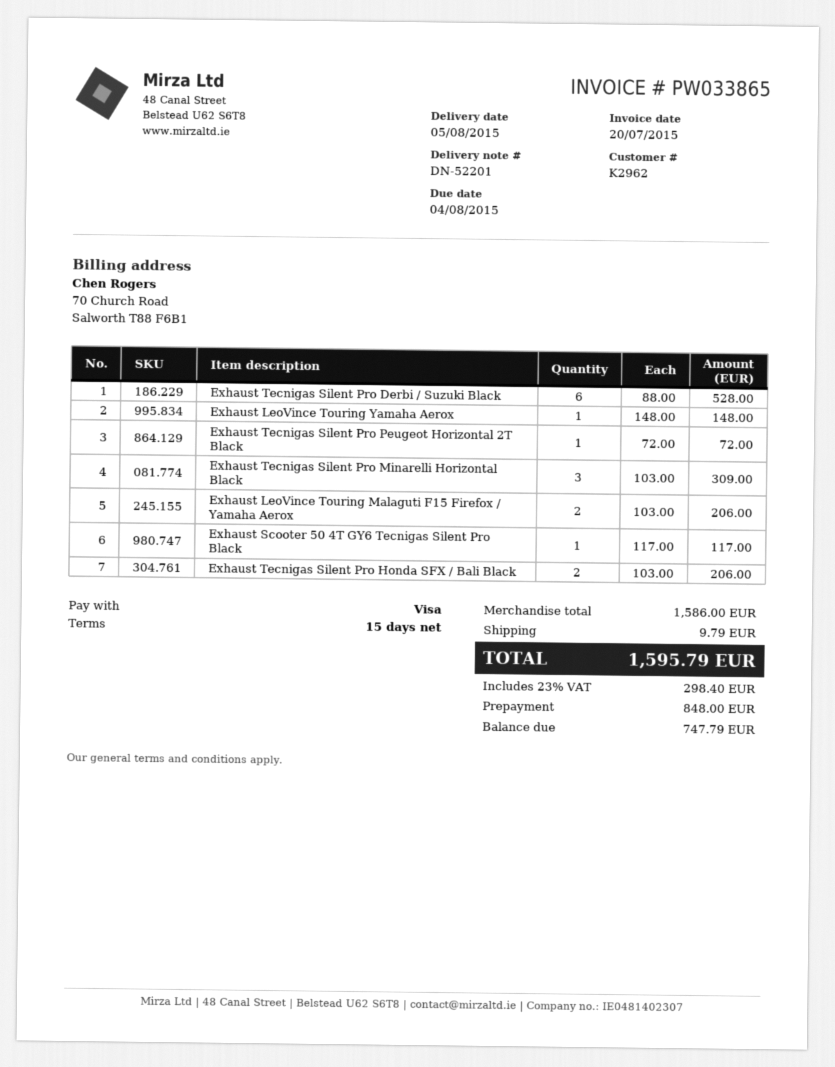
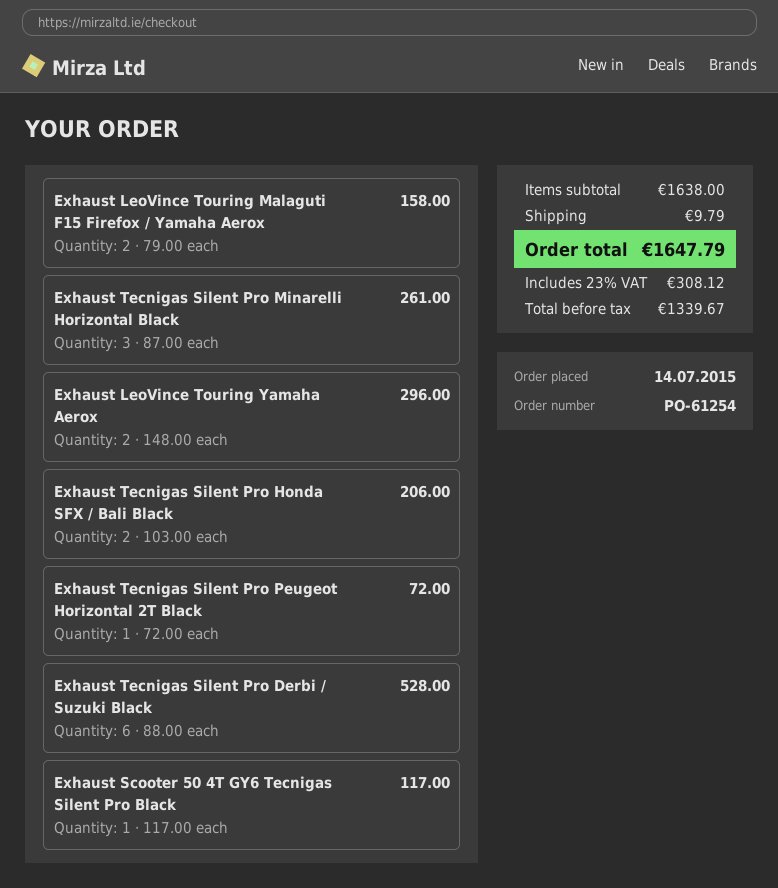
Exhaust LeoVince Touring Yamaha Aerox: 1 x 148.00 = 148.00 -> 2 x 148.00 = 296.00
Exhaust Tecnigas Silent Pro Minarelli Horizontal Black: 3 x 103.00 = 309.00 -> 3 x 87.00 = 261.00
Exhaust LeoVince Touring Malaguti F15 Firefox / Yamaha Aerox: 2 x 103.00 = 206.00 -> 2 x 79.00 = 158.00
subtotal: 1586.00 -> 1638.00
tax: 23% = 298.40 -> 23% = 308.12
total: 1595.79 -> 1647.79

